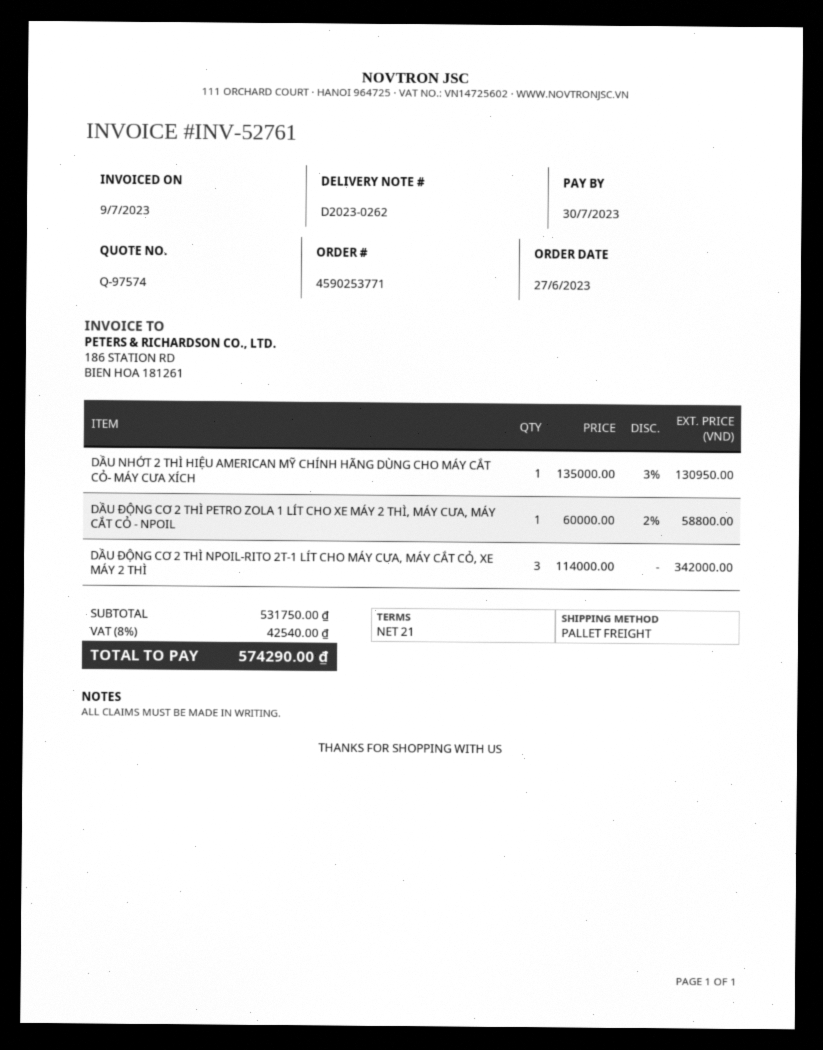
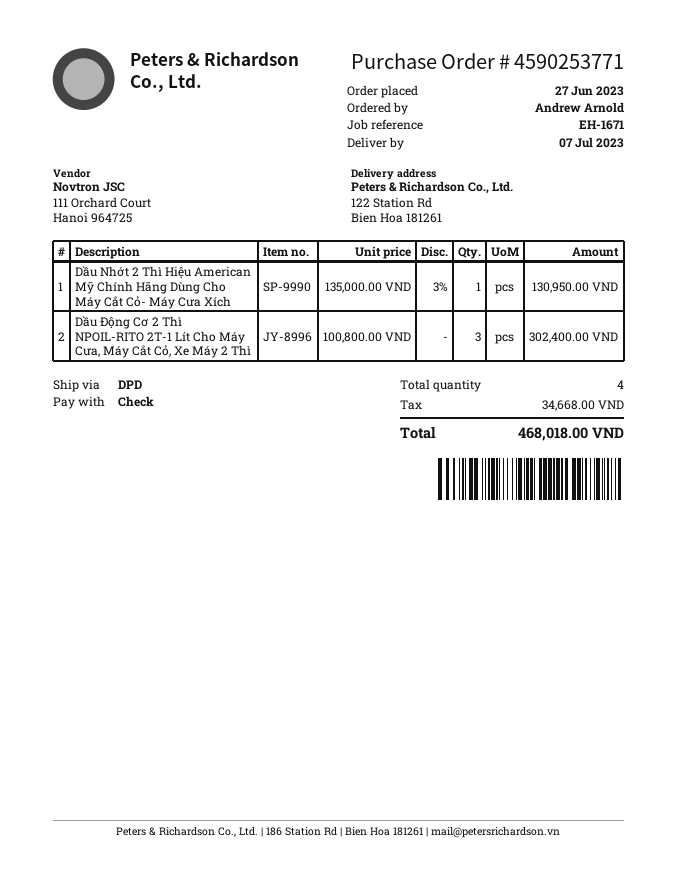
shipping method: pallet freight -> DPD
DẦU ĐỘNG CƠ 2 THÌ PETRO ZOLA 1 LÍT CHO XE MÁY 2 THÌ, MÁY CƯA, MÁY CẮT CỎ - NPOIL: 1 x 60000.00 - 2% = 58800.00 -> none
DẦU ĐỘNG CƠ 2 THÌ NPOIL-RITO 2T-1 LÍT CHO MÁY CƯA, MÁY CẮT CỎ, XE MÁY 2 THÌ: 3 x 114000.00 = 342000.00 -> 3 x 100800.00 = 302400.00
tax: 42540.00 -> 34668.00
total: 574290.00 -> 468018.00

